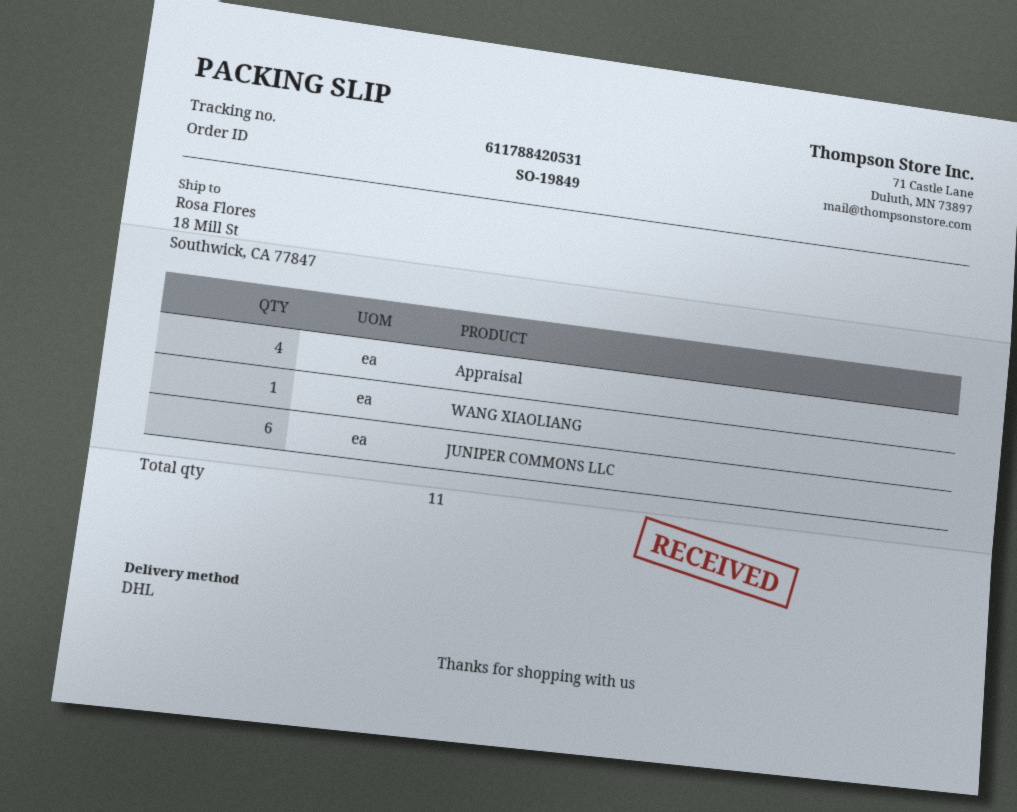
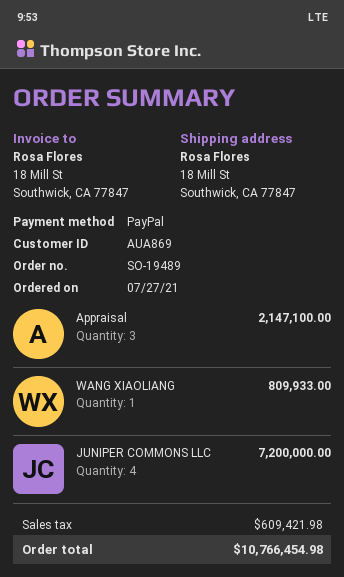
order number: SO-19849 -> SO-19489
Appraisal: 4 -> 3
JUNIPER COMMONS LLC: 6 -> 4

